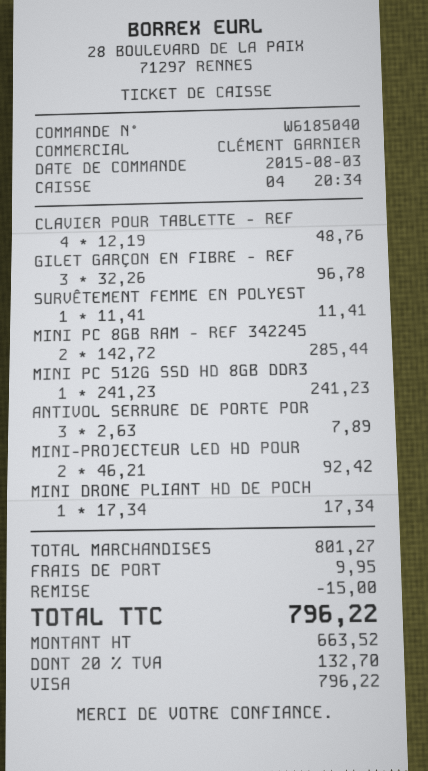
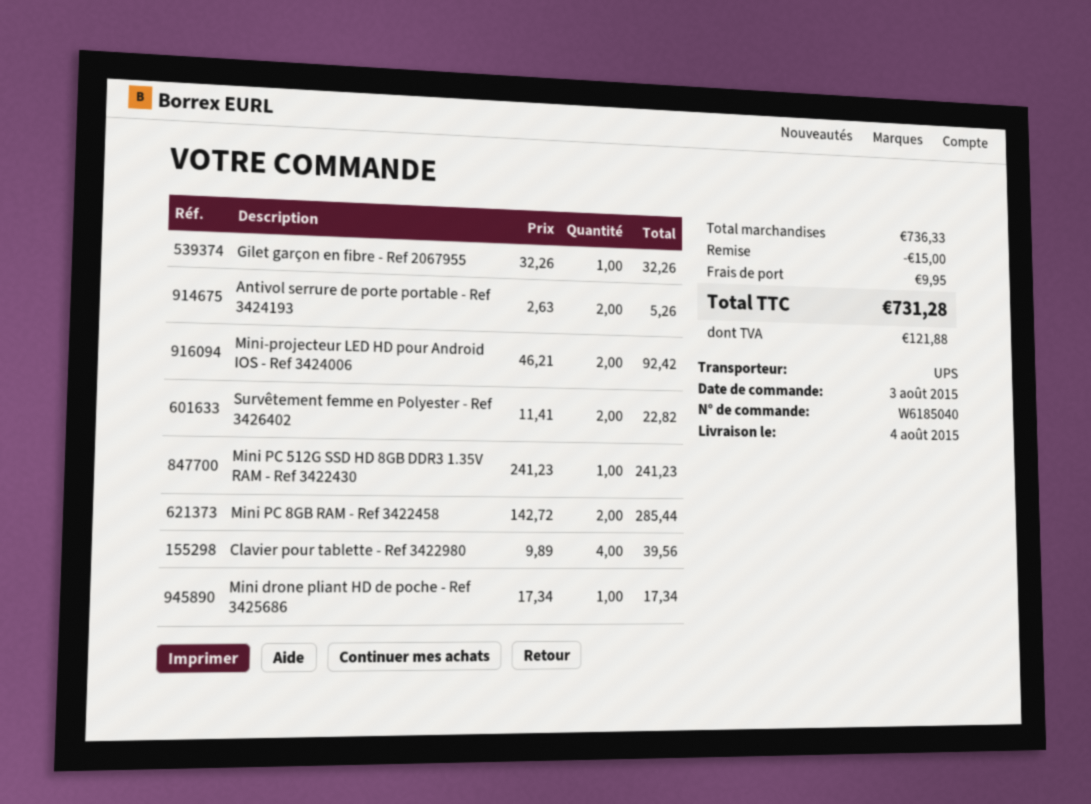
CLAVIER POUR TABLETTE - REF: 4 x 12.19 = 48.76 -> 4 x 9.89 = 39.56
GILET GARÇON EN FIBRE - REF: 3 x 32.26 = 96.78 -> 1 x 32.26 = 32.26
SURVÊTEMENT FEMME EN POLYEST: 1 x 11.41 = 11.41 -> 2 x 11.41 = 22.82
ANTIVOL SERRURE DE PORTE POR: 3 x 2.63 = 7.89 -> 2 x 2.63 = 5.26
subtotal: 801.27 -> 736.33
tax: 132.70 -> 121.88
total: 796.22 -> 731.28

